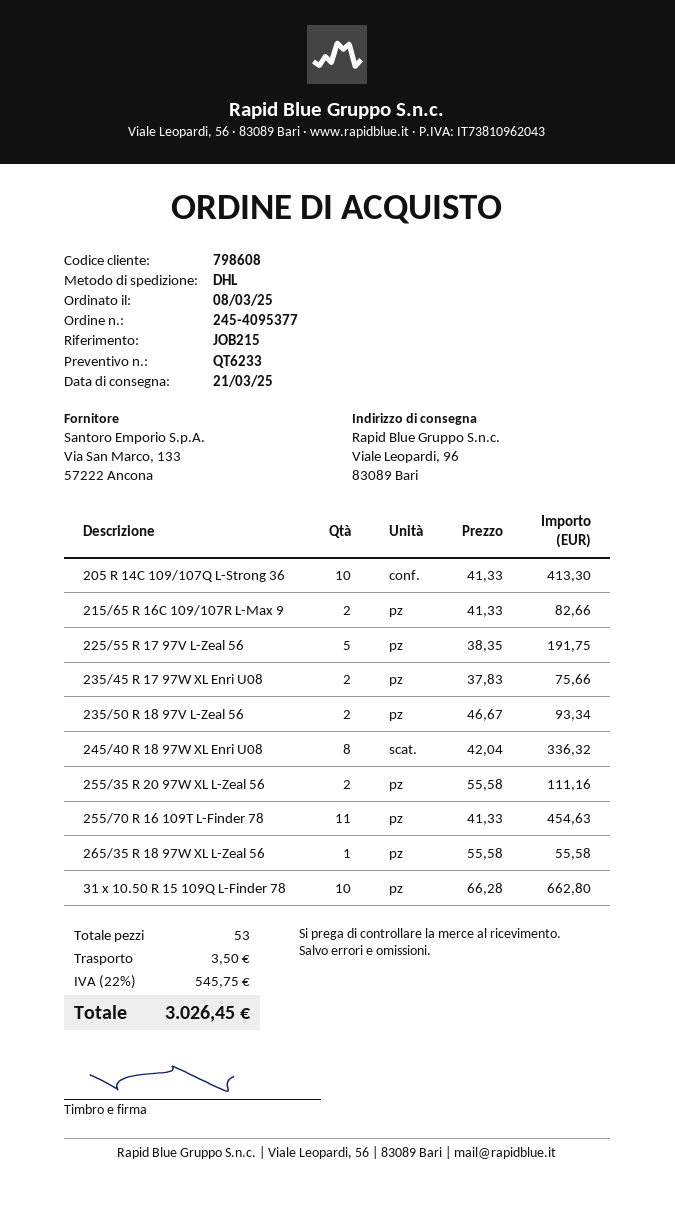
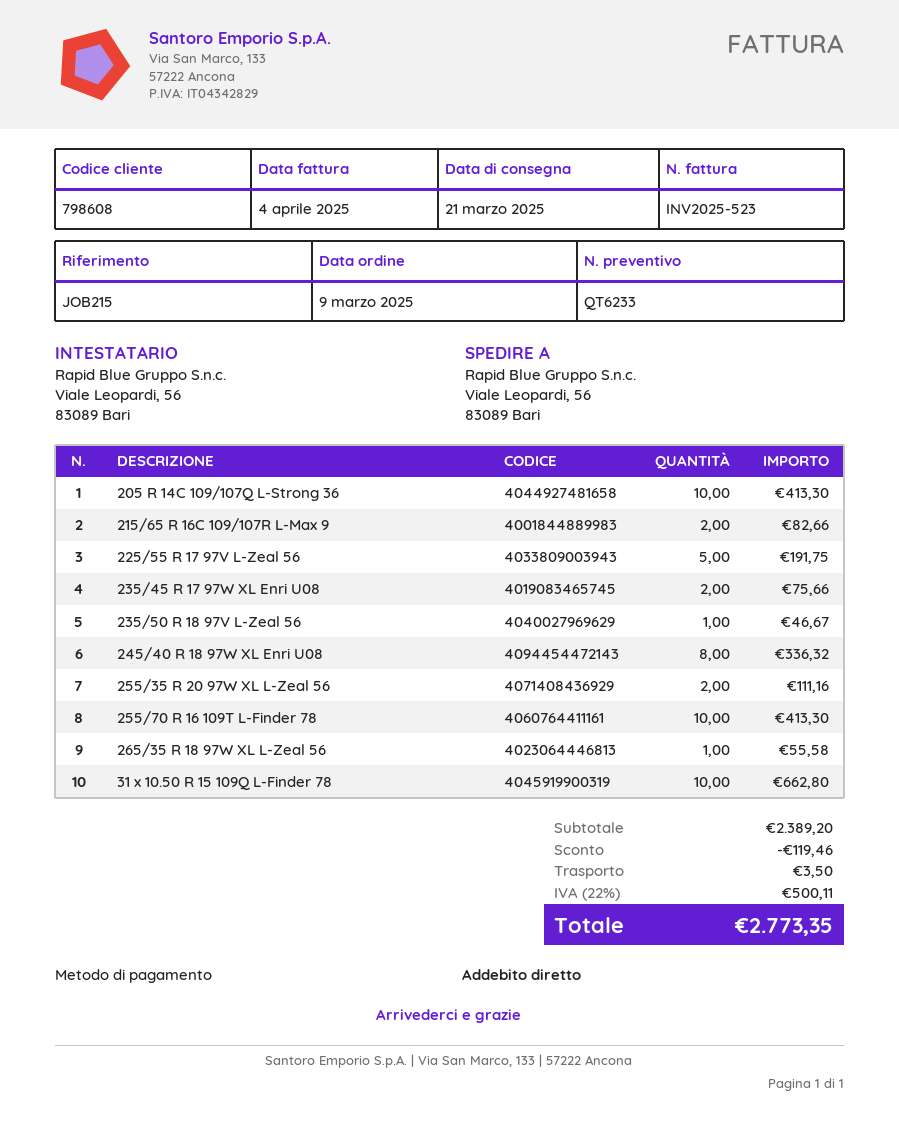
order date: 2025-03-08 -> 2025-03-09
ship to: Viale Leopardi, 96, 83089 Bari -> Viale Leopardi, 56, 83089 Bari
235/50 R 18 97V L-Zeal 56: 2 for 93.34 -> 1 for 46.67
255/70 R 16 109T L-Finder 78: 11 for 454.63 -> 10 for 413.30
discount: none -> 119.46
tax: 22% = 545.75 -> 22% = 500.11
total: 3026.45 -> 2773.35

